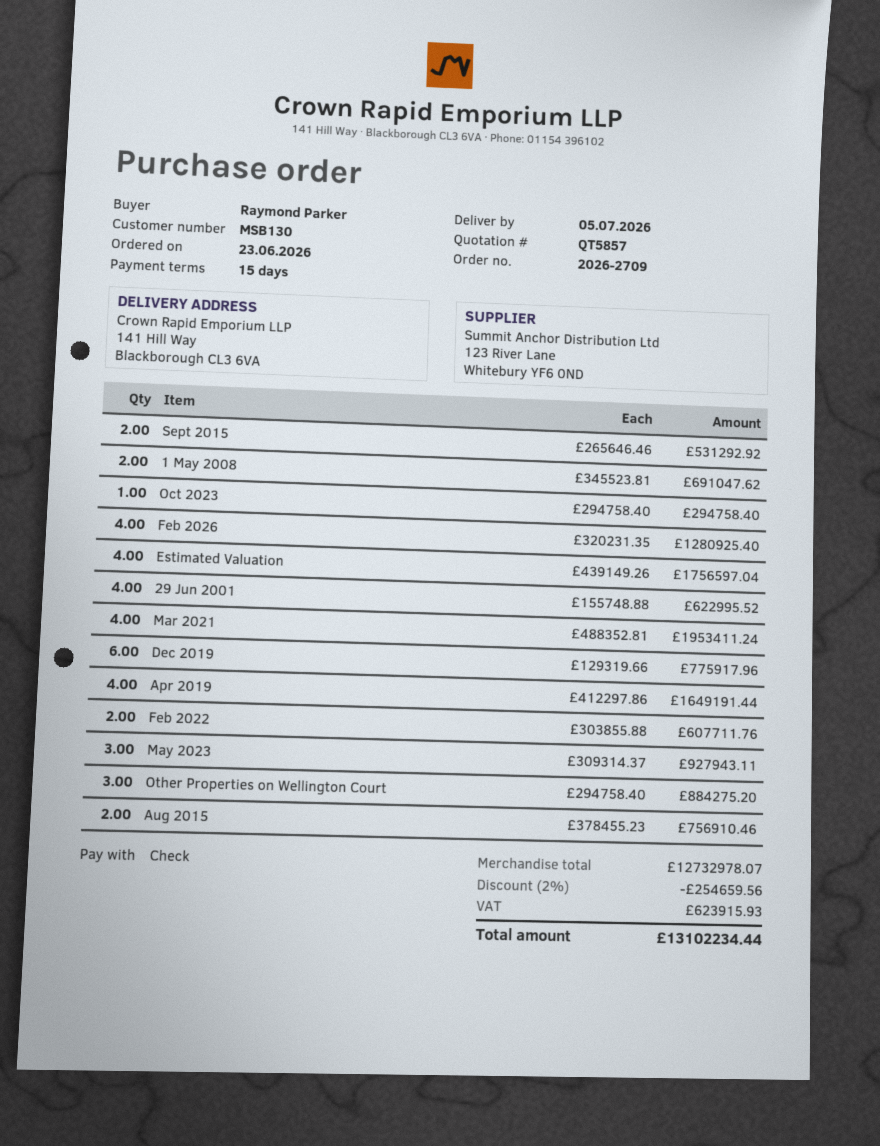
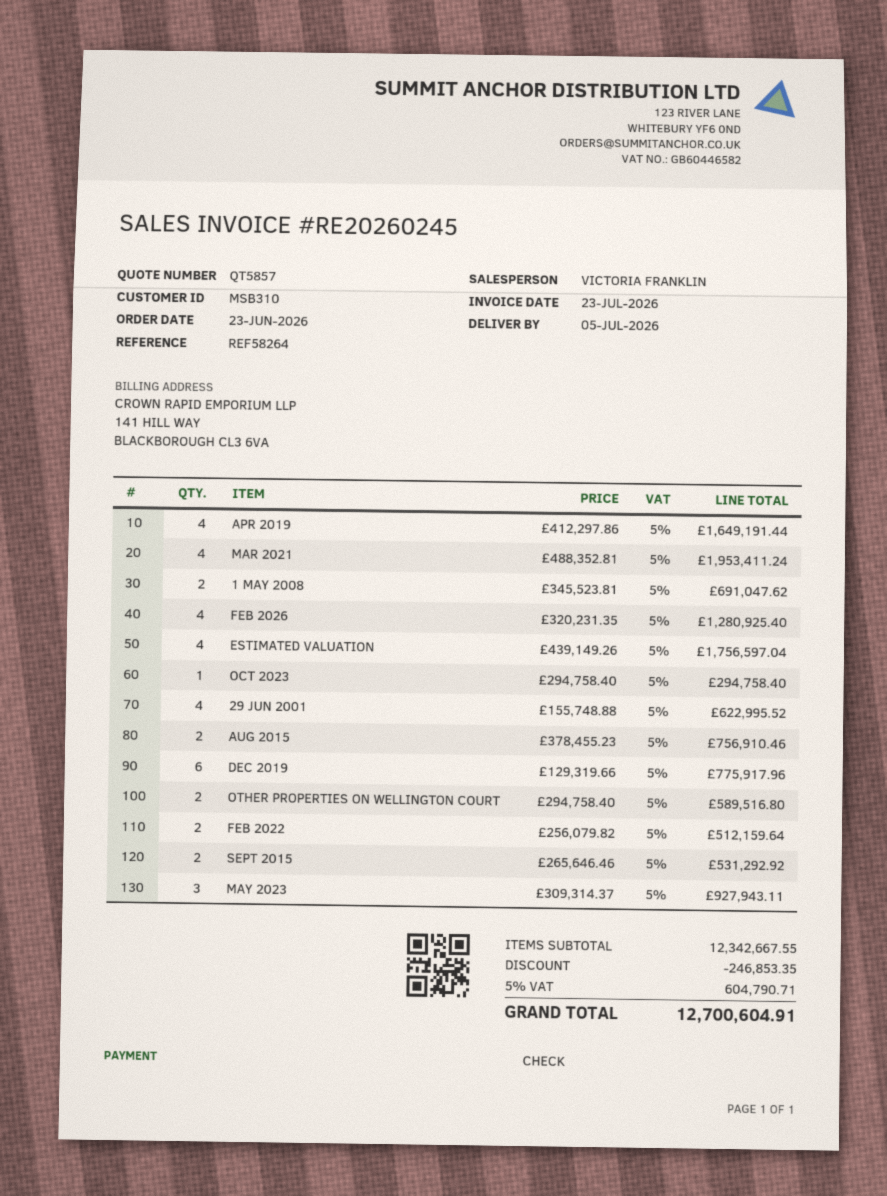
customer number: MSB130 -> MSB310
Feb 2022: 2 x 303855.88 = 607711.76 -> 2 x 256079.82 = 512159.64
Other Properties on Wellington Court: 3 x 294758.40 = 884275.20 -> 2 x 294758.40 = 589516.80
subtotal: 12732978.07 -> 12342667.55
discount: 254659.56 -> 246853.35
tax: 623915.93 -> 604790.71
total: 13102234.44 -> 12700604.91

